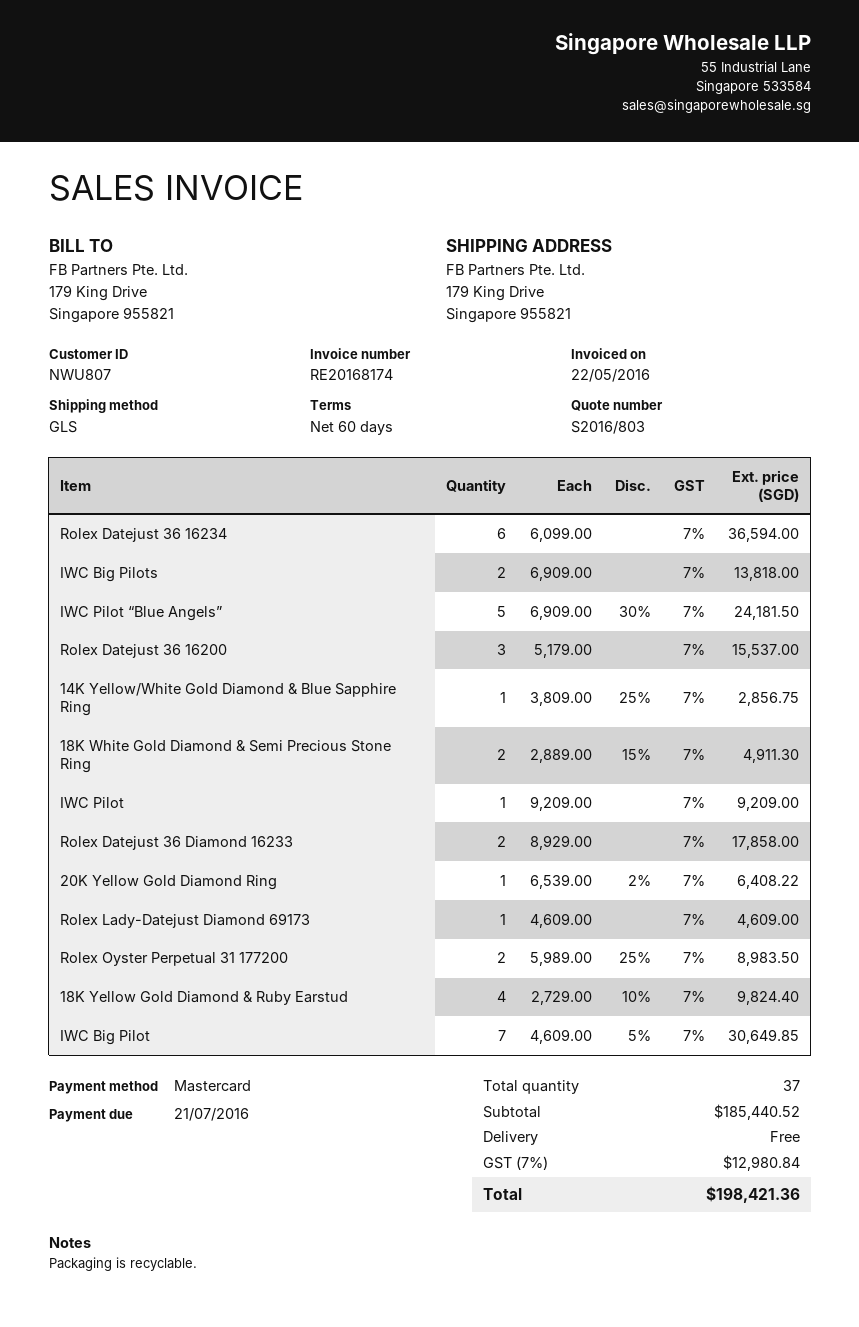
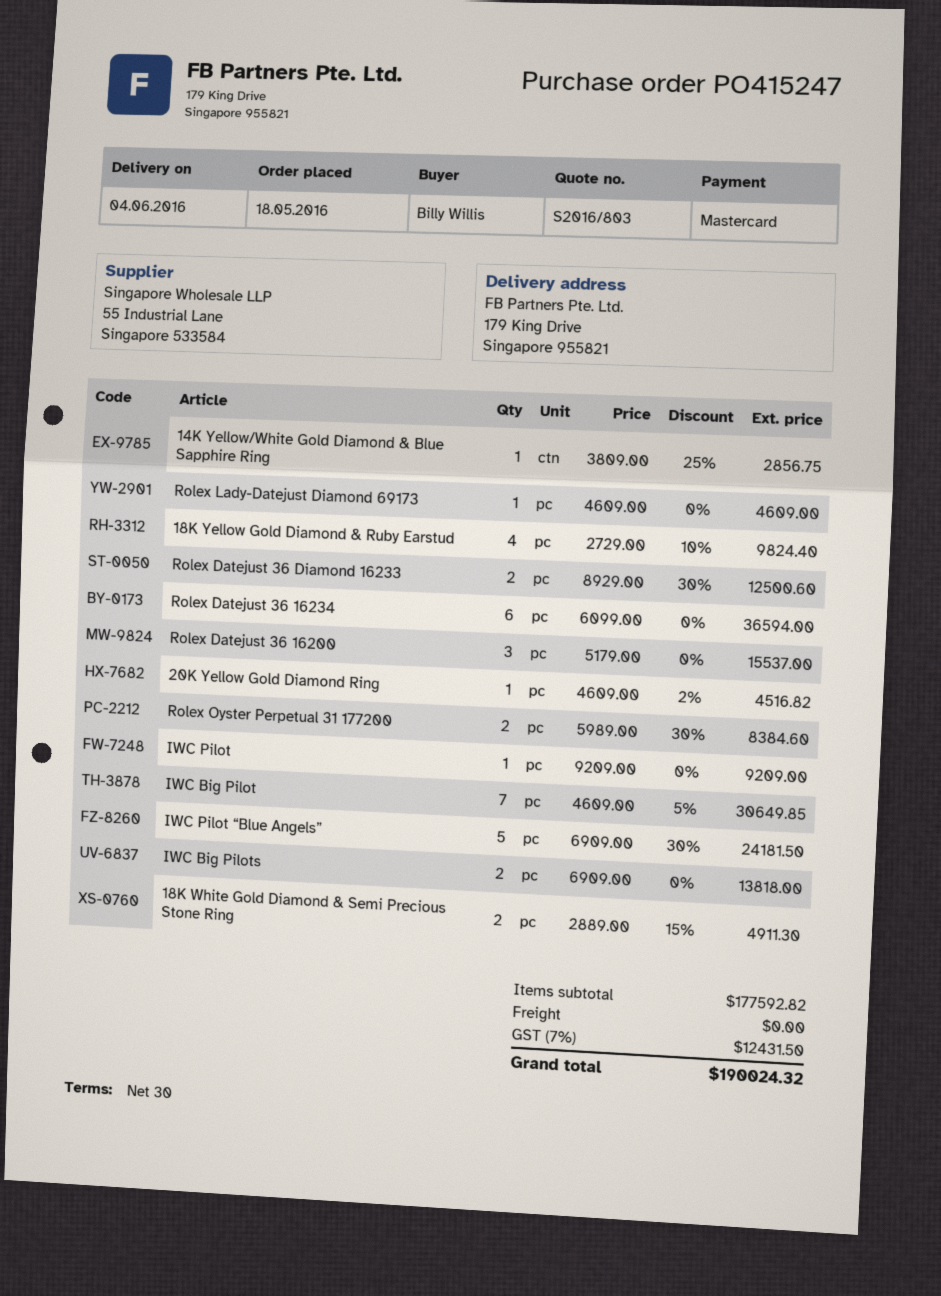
payment terms: 60 days -> 30 days
Rolex Datejust 36 Diamond 16233: 2 x 8929.00 = 17858.00 -> 2 x 8929.00 - 30% = 12500.60
20K Yellow Gold Diamond Ring: 1 x 6539.00 - 2% = 6408.22 -> 1 x 4609.00 - 2% = 4516.82
Rolex Oyster Perpetual 31 177200: 2 x 5989.00 - 25% = 8983.50 -> 2 x 5989.00 - 30% = 8384.60
subtotal: 185440.52 -> 177592.82
tax: 7% = 12980.84 -> 7% = 12431.50
total: 198421.36 -> 190024.32

